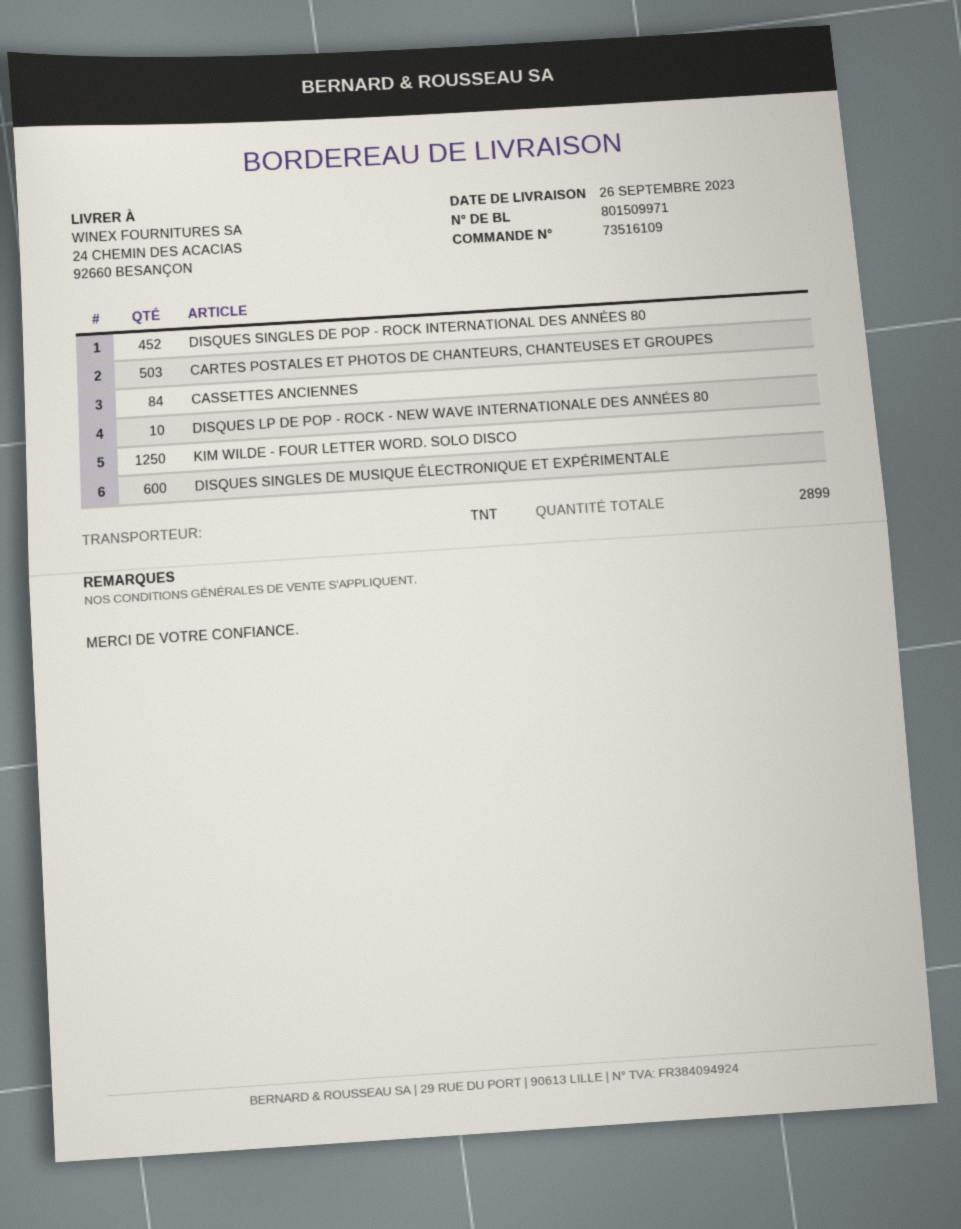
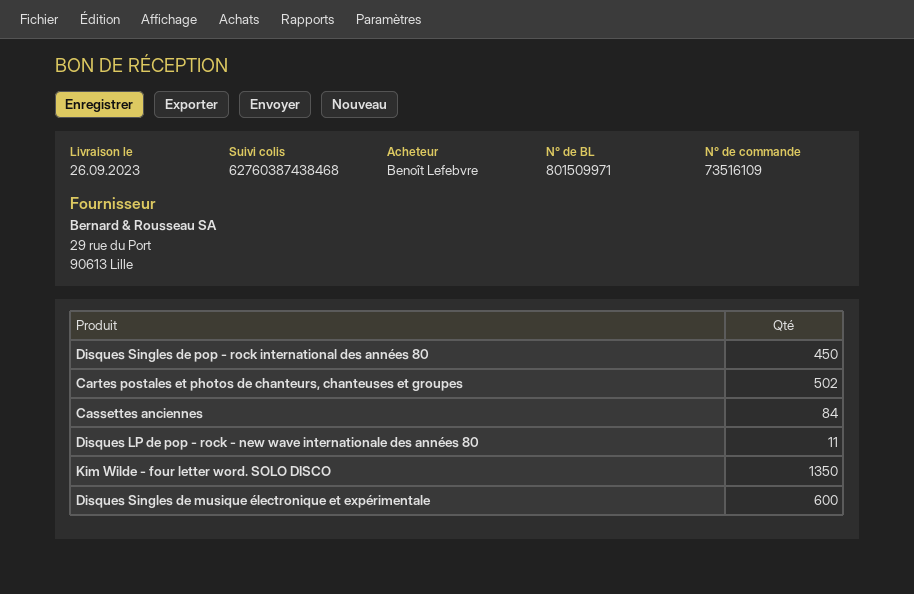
DISQUES SINGLES DE POP - ROCK INTERNATIONAL DES ANNÉES 80: 452 -> 450
CARTES POSTALES ET PHOTOS DE CHANTEURS, CHANTEUSES ET GROUPES: 503 -> 502
DISQUES LP DE POP - ROCK - NEW WAVE INTERNATIONALE DES ANNÉES 80: 10 -> 11
KIM WILDE - FOUR LETTER WORD. SOLO DISCO: 1250 -> 1350

